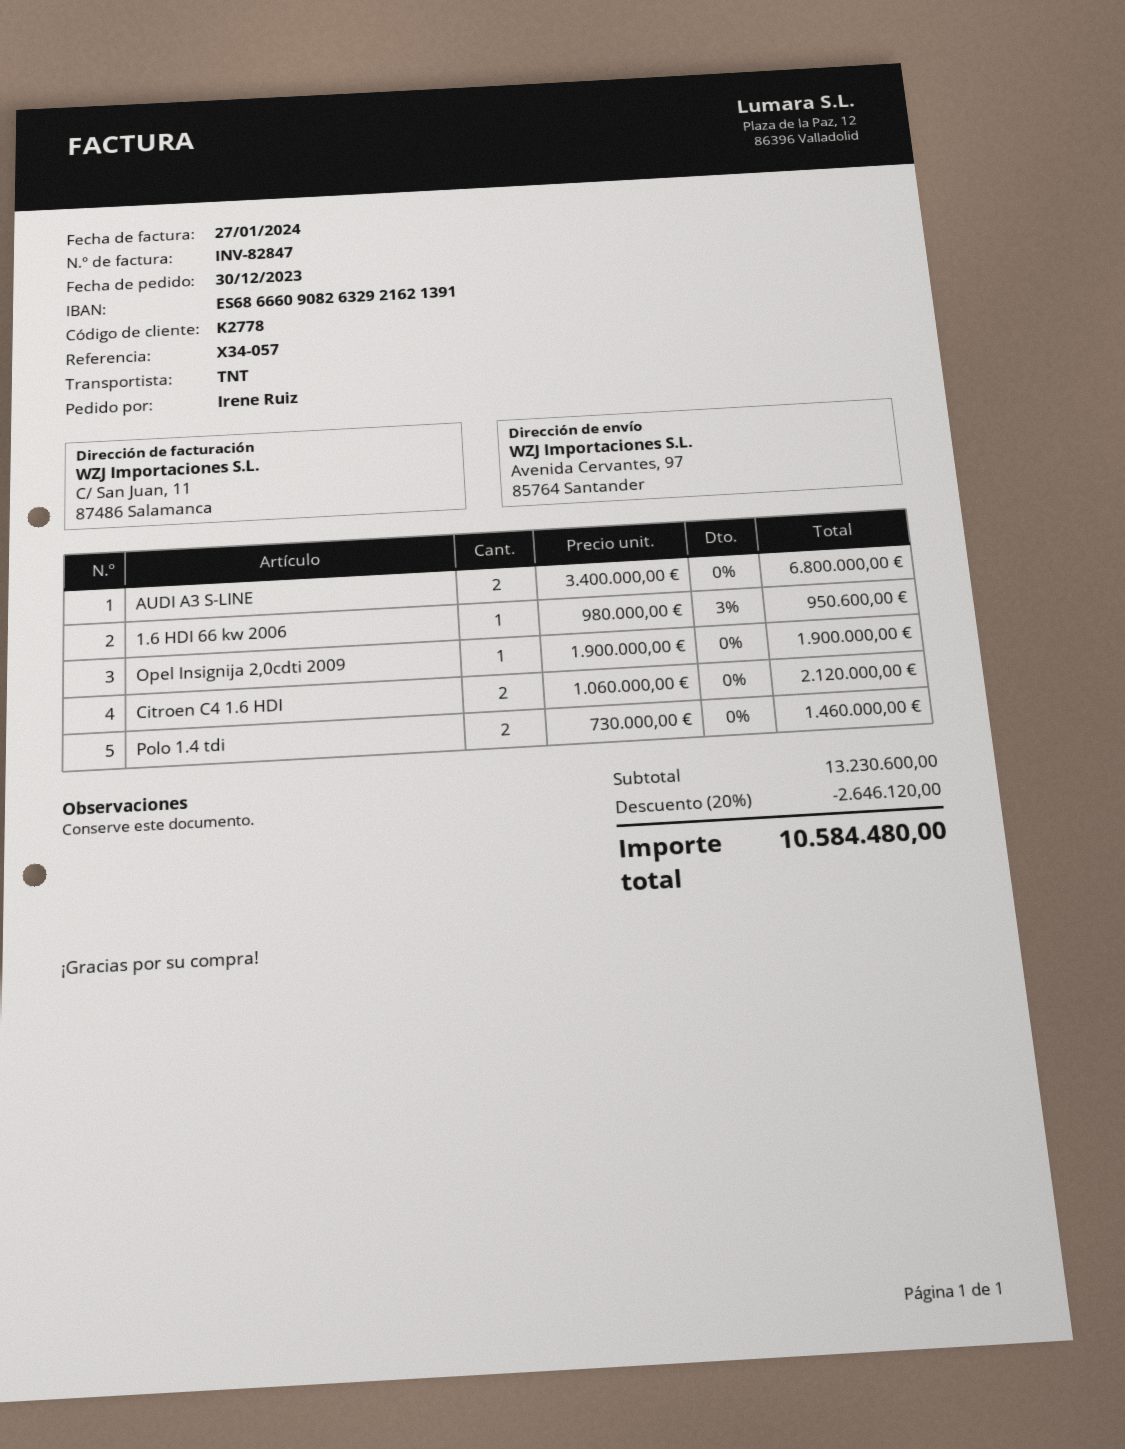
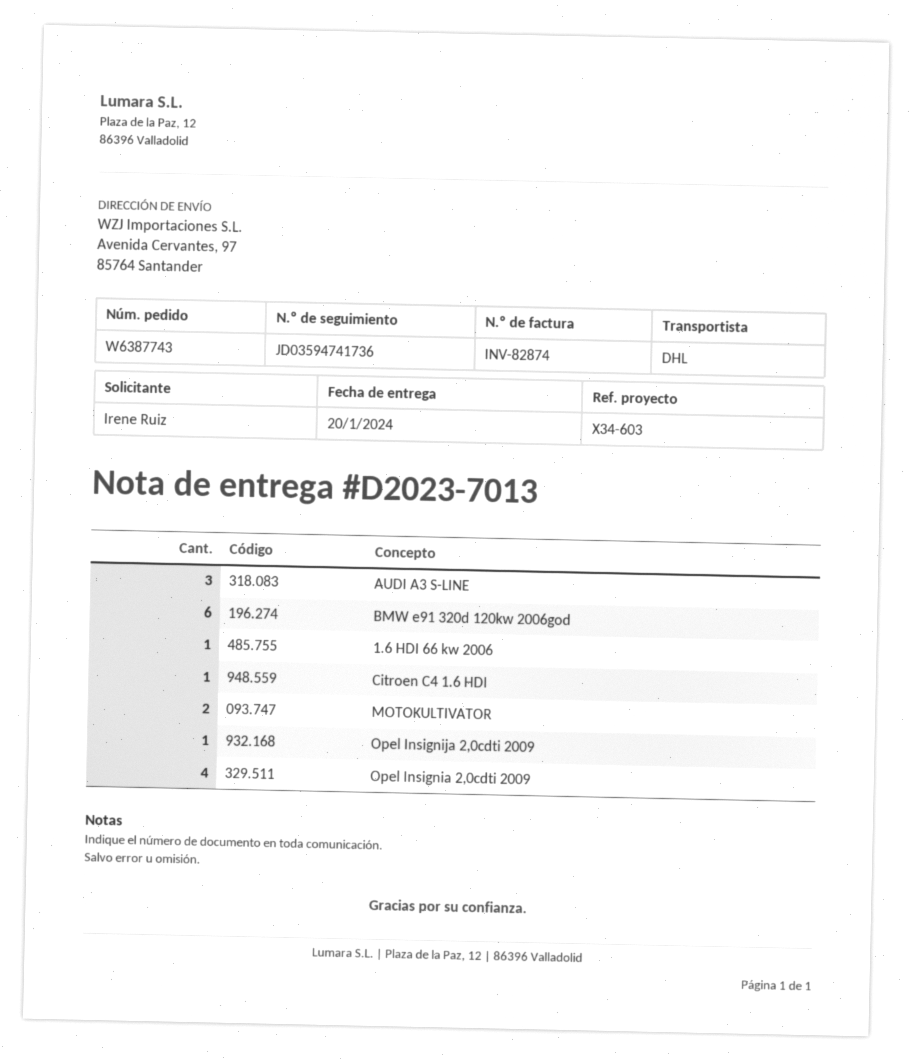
invoice number: INV-82847 -> INV-82874
reference: X34-057 -> X34-603
shipping method: TNT -> DHL
AUDI A3 S-LINE: 2 -> 3
Citroen C4 1.6 HDI: 2 -> 1
Polo 1.4 tdi: 2 -> none
BMW e91 320d 120kw 2006god: none -> 6
MOTOKULTIVATOR: none -> 2
Opel Insignia 2,0cdti 2009: none -> 4

